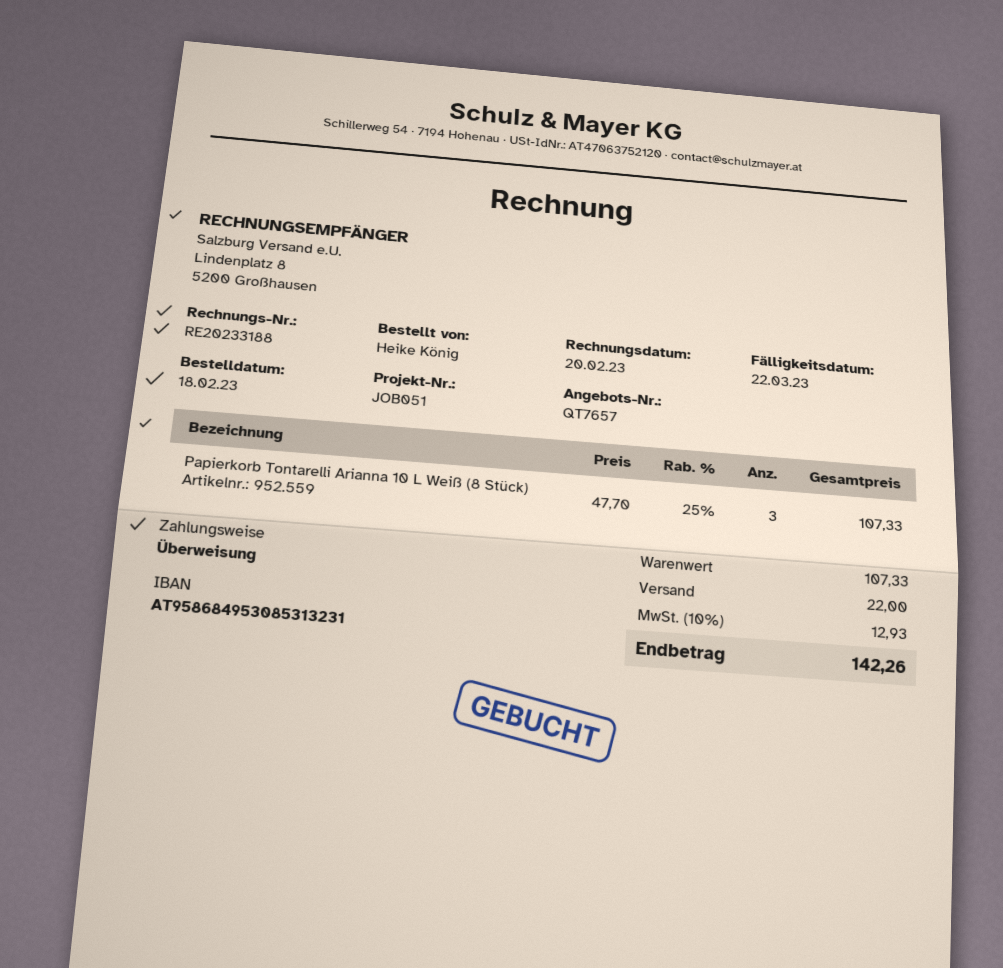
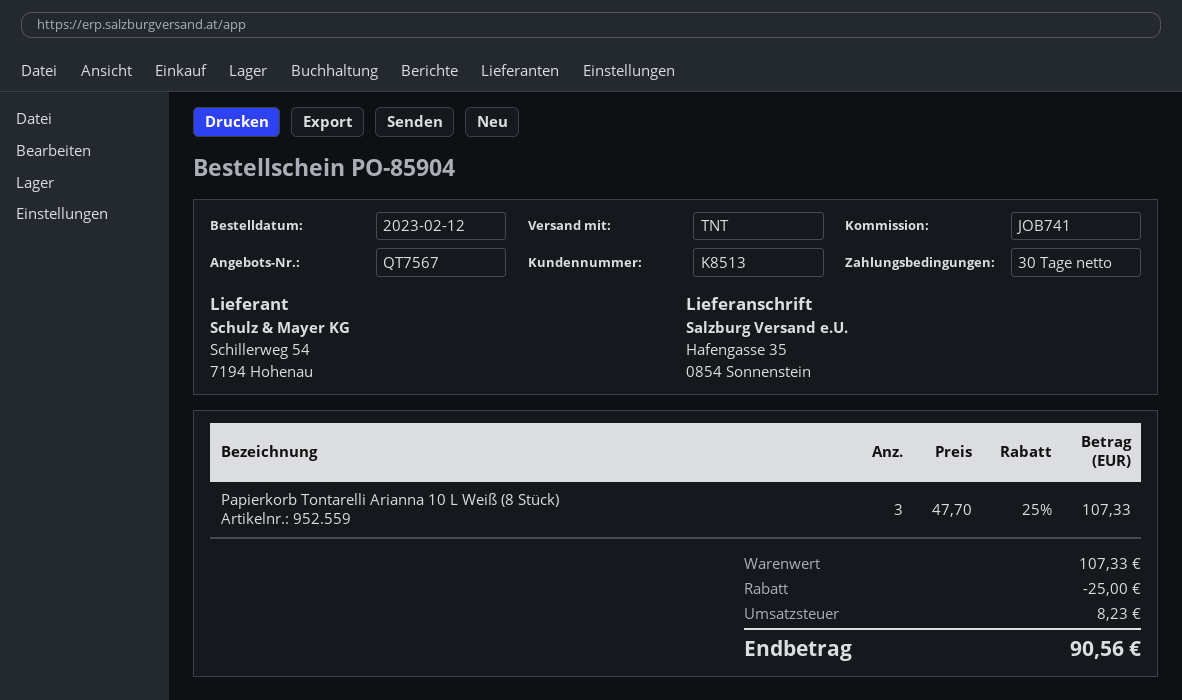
quote number: QT7657 -> QT7567
order date: 2023-02-18 -> 2023-02-12
reference: JOB051 -> JOB741
discount: none -> 25.00
shipping: 22.00 -> none
tax: 12.93 -> 8.23
total: 142.26 -> 90.56

